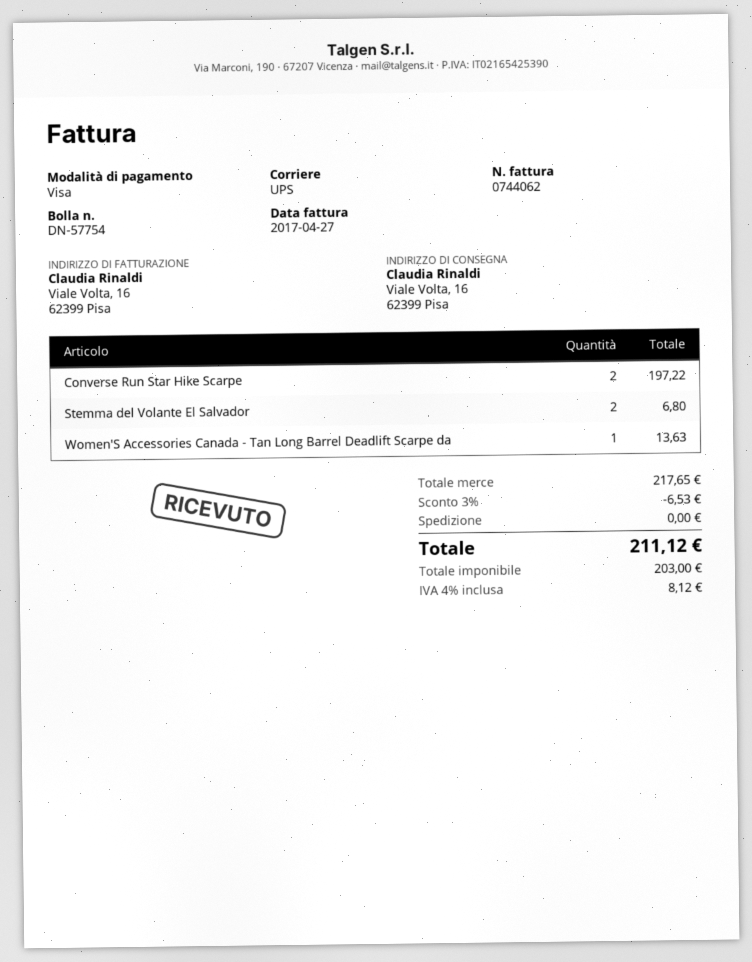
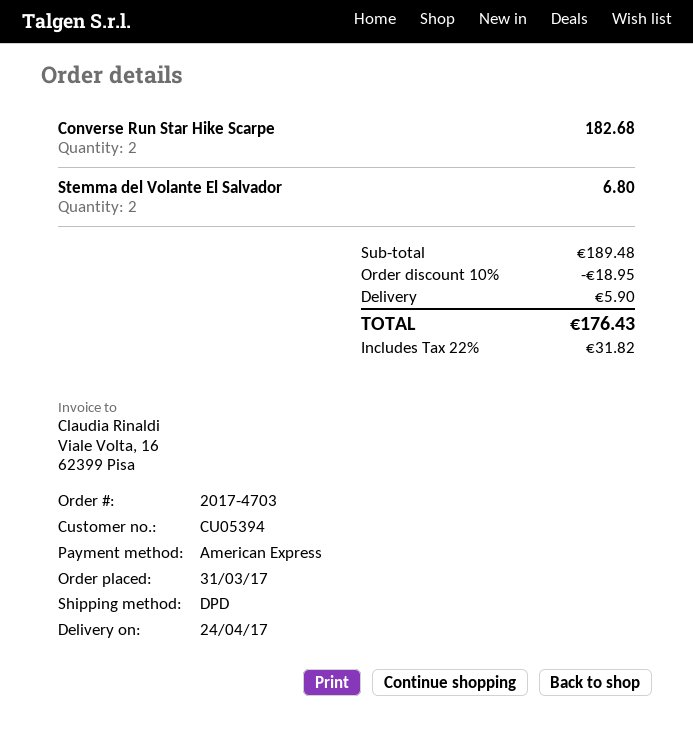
payment method: Visa -> American Express
shipping method: UPS -> DPD
Converse Run Star Hike Scarpe: 2 for 197.22 -> 2 for 182.68
Women'S Accessories Canada - Tan Long Barrel Deadlift Scarpe da: 1 for 13.63 -> none
subtotal: 217.65 -> 189.48
discount: 3% = 6.53 -> 10% = 18.95
shipping: 0.00 -> 5.90
tax: 4% = 8.12 -> 22% = 31.82
total: 211.12 -> 176.43

